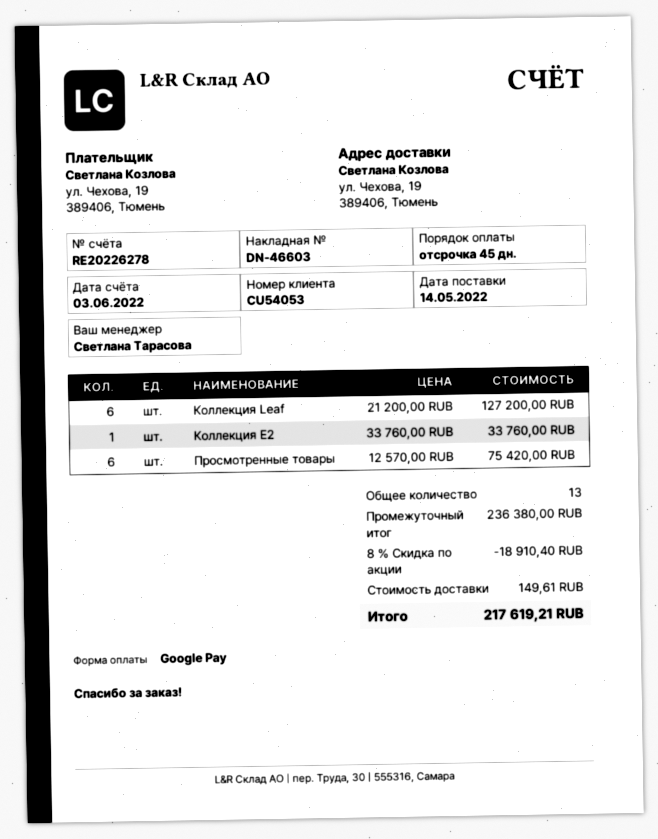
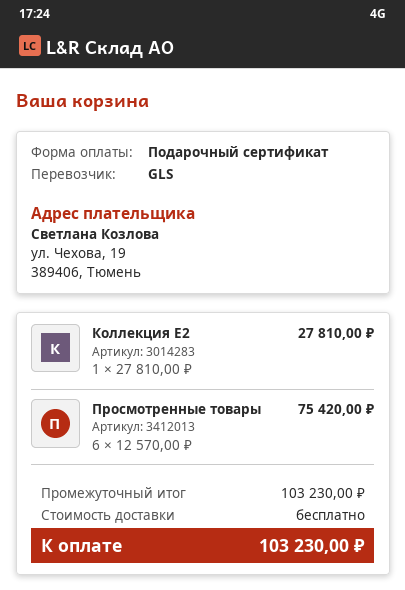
payment method: Google Pay -> gift card
Коллекция Leaf: 6 x 21200.00 = 127200.00 -> none
Коллекция E2: 1 x 33760.00 = 33760.00 -> 1 x 27810.00 = 27810.00
subtotal: 236380.00 -> 103230.00
discount: 8% = 18910.40 -> none
shipping: 149.61 -> 0.00
total: 217619.21 -> 103230.00

